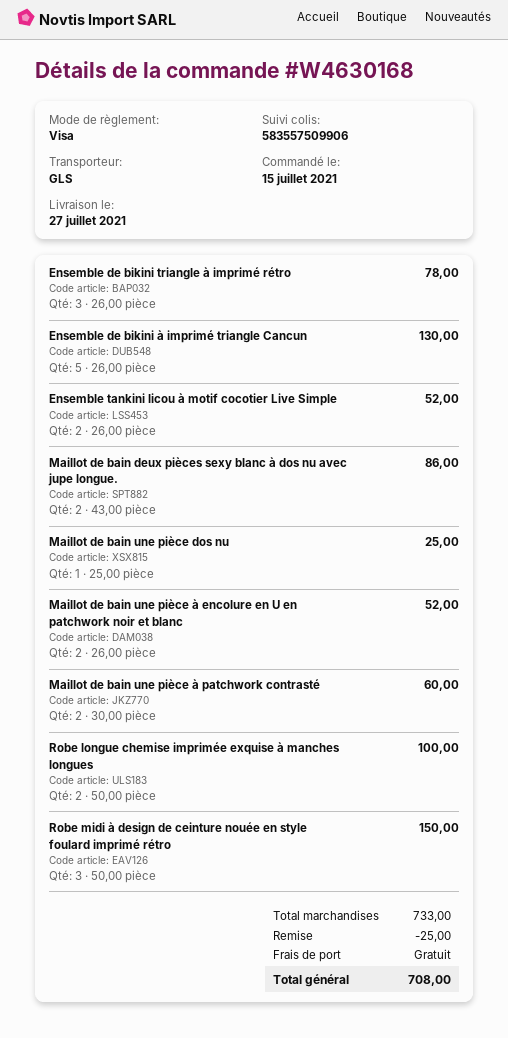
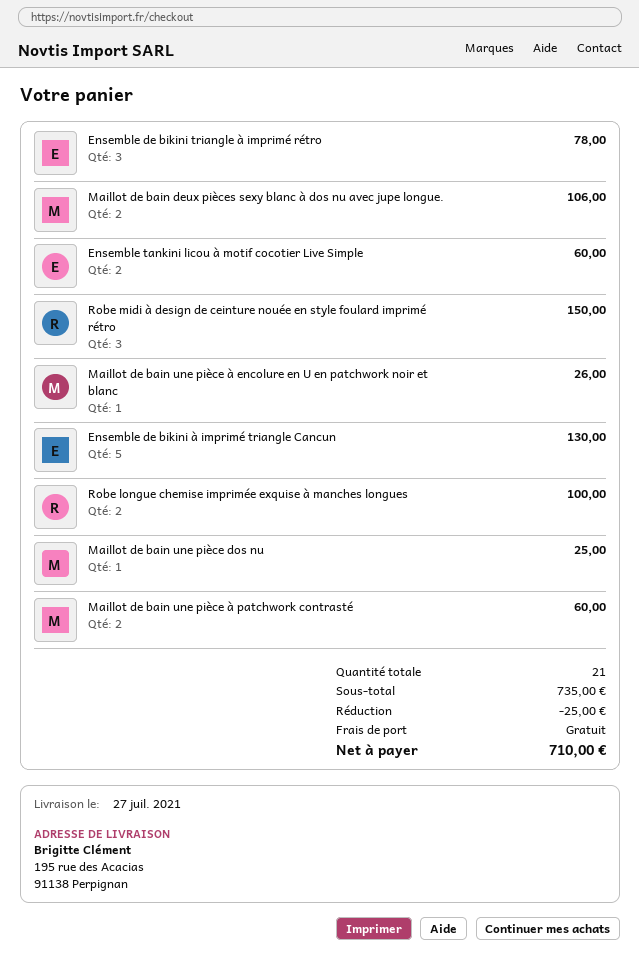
Ensemble tankini licou à motif cocotier Live Simple: 2 for 52.00 -> 2 for 60.00
Maillot de bain deux pièces sexy blanc à dos nu avec jupe longue.: 2 for 86.00 -> 2 for 106.00
Maillot de bain une pièce à encolure en U en patchwork noir et blanc: 2 for 52.00 -> 1 for 26.00
subtotal: 733.00 -> 735.00
total: 708.00 -> 710.00

